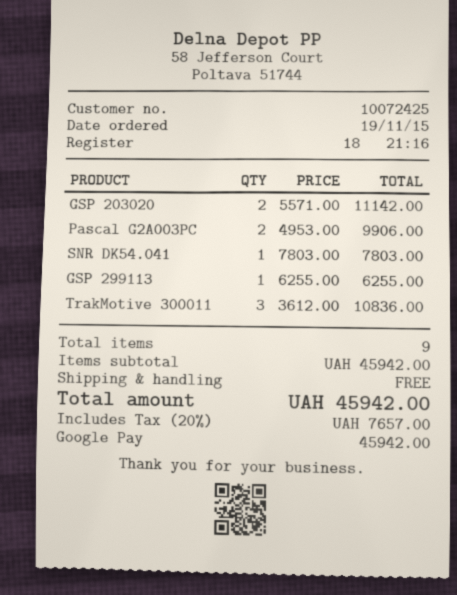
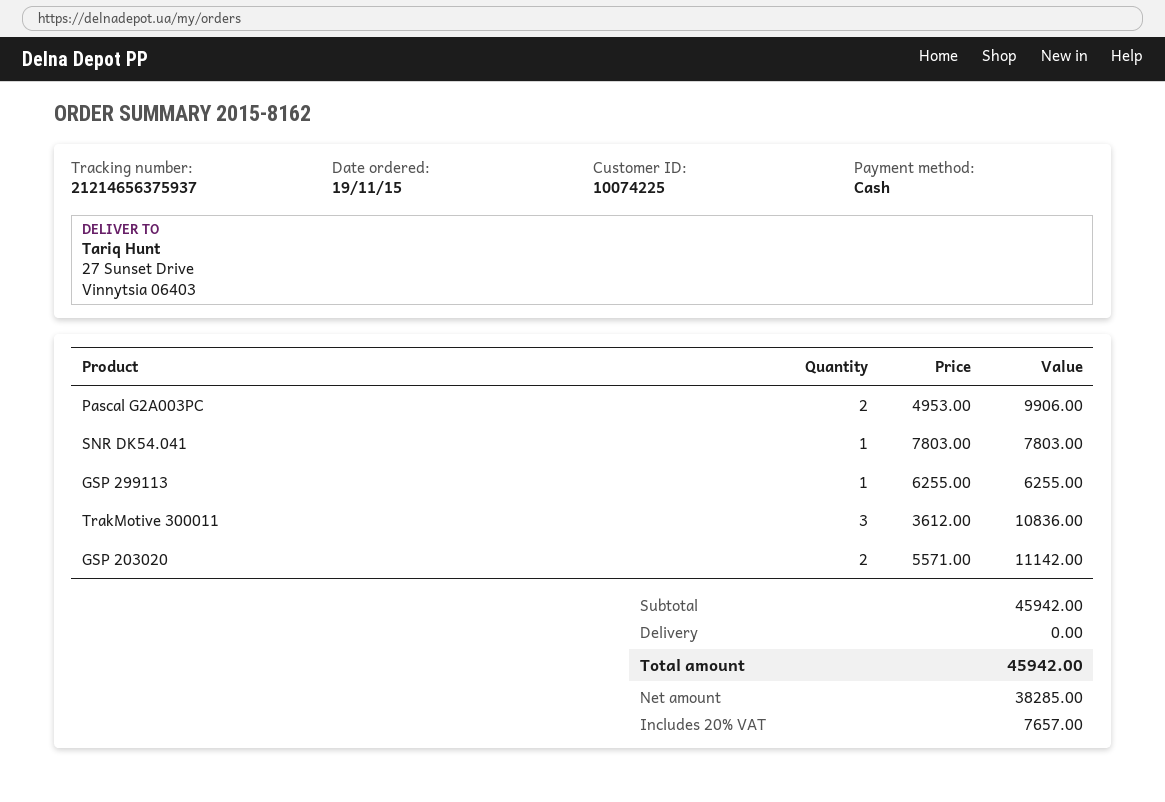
customer number: 10072425 -> 10074225
payment method: Google Pay -> cash

